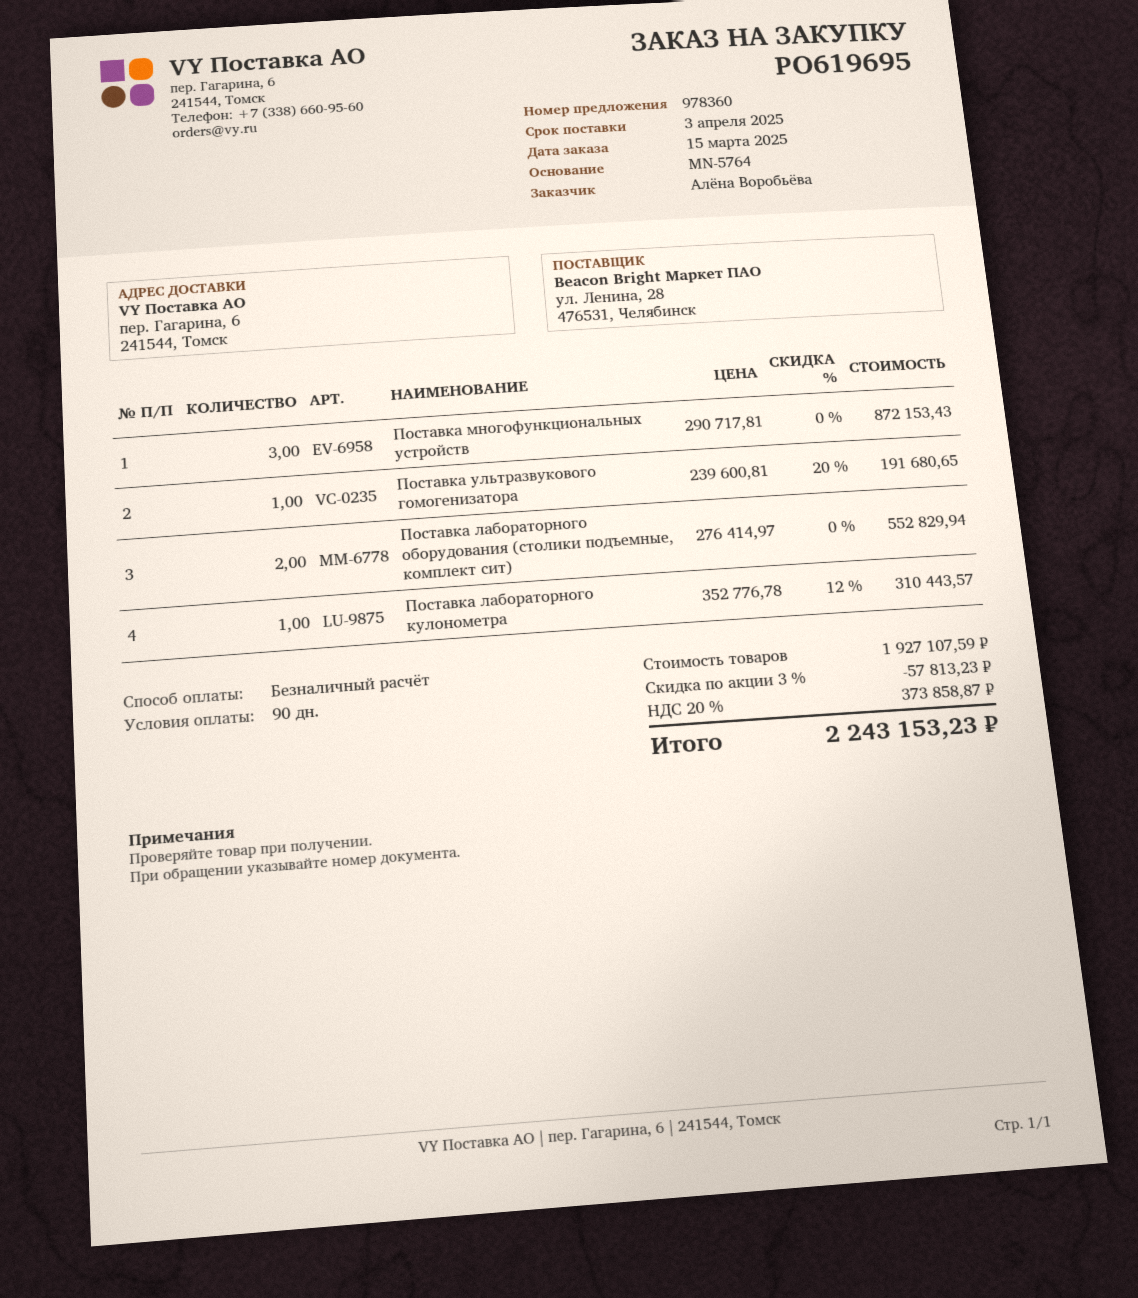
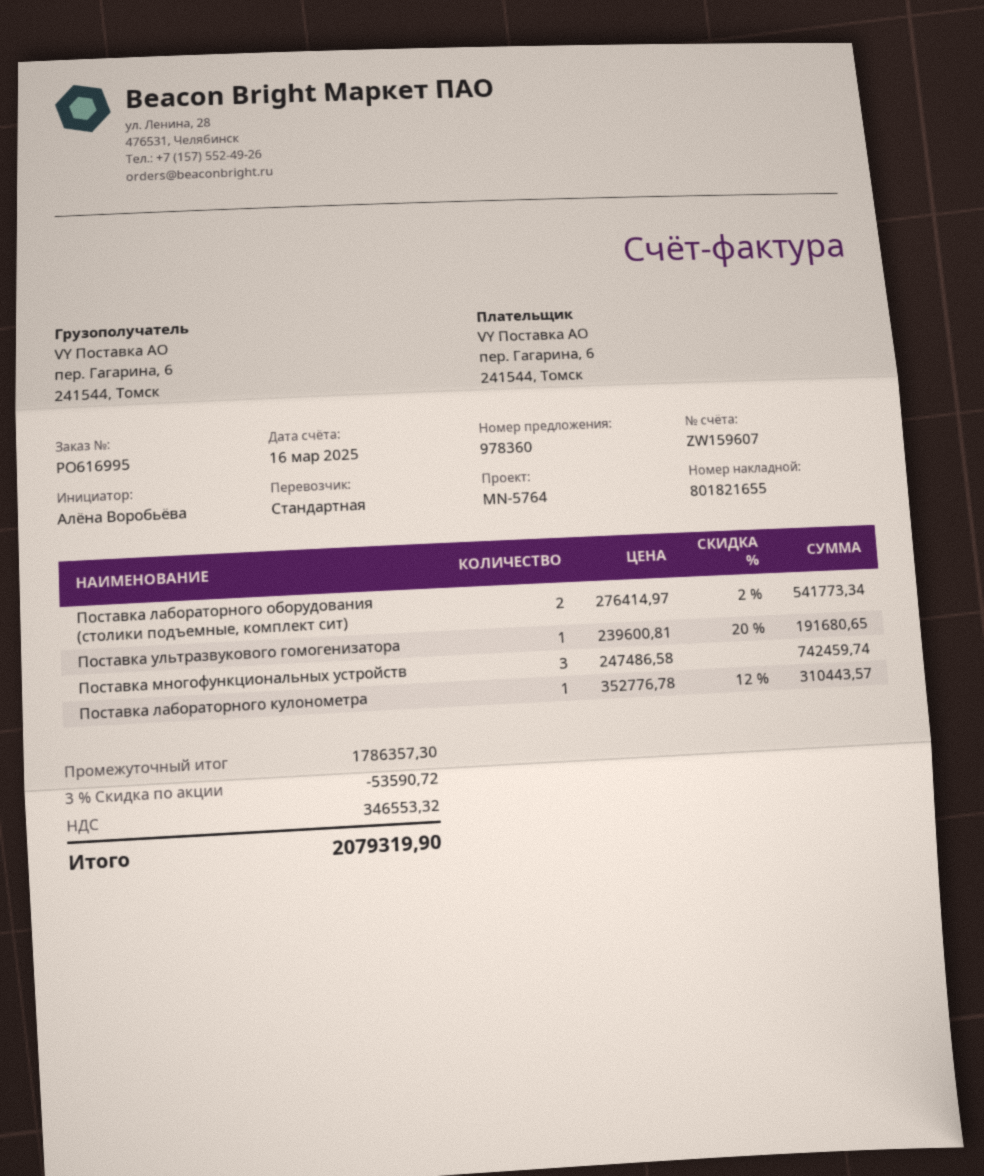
order number: PO619695 -> PO616995
Поставка многофункциональных устройств: 3 x 290717.81 = 872153.43 -> 3 x 247486.58 = 742459.74
Поставка лабораторного оборудования (столики подъемные, комплект сит): 2 x 276414.97 = 552829.94 -> 2 x 276414.97 - 2% = 541773.34
subtotal: 1927107.59 -> 1786357.30
discount: 3% = 57813.23 -> 3% = 53590.72
tax: 373858.87 -> 346553.32
total: 2243153.23 -> 2079319.90

